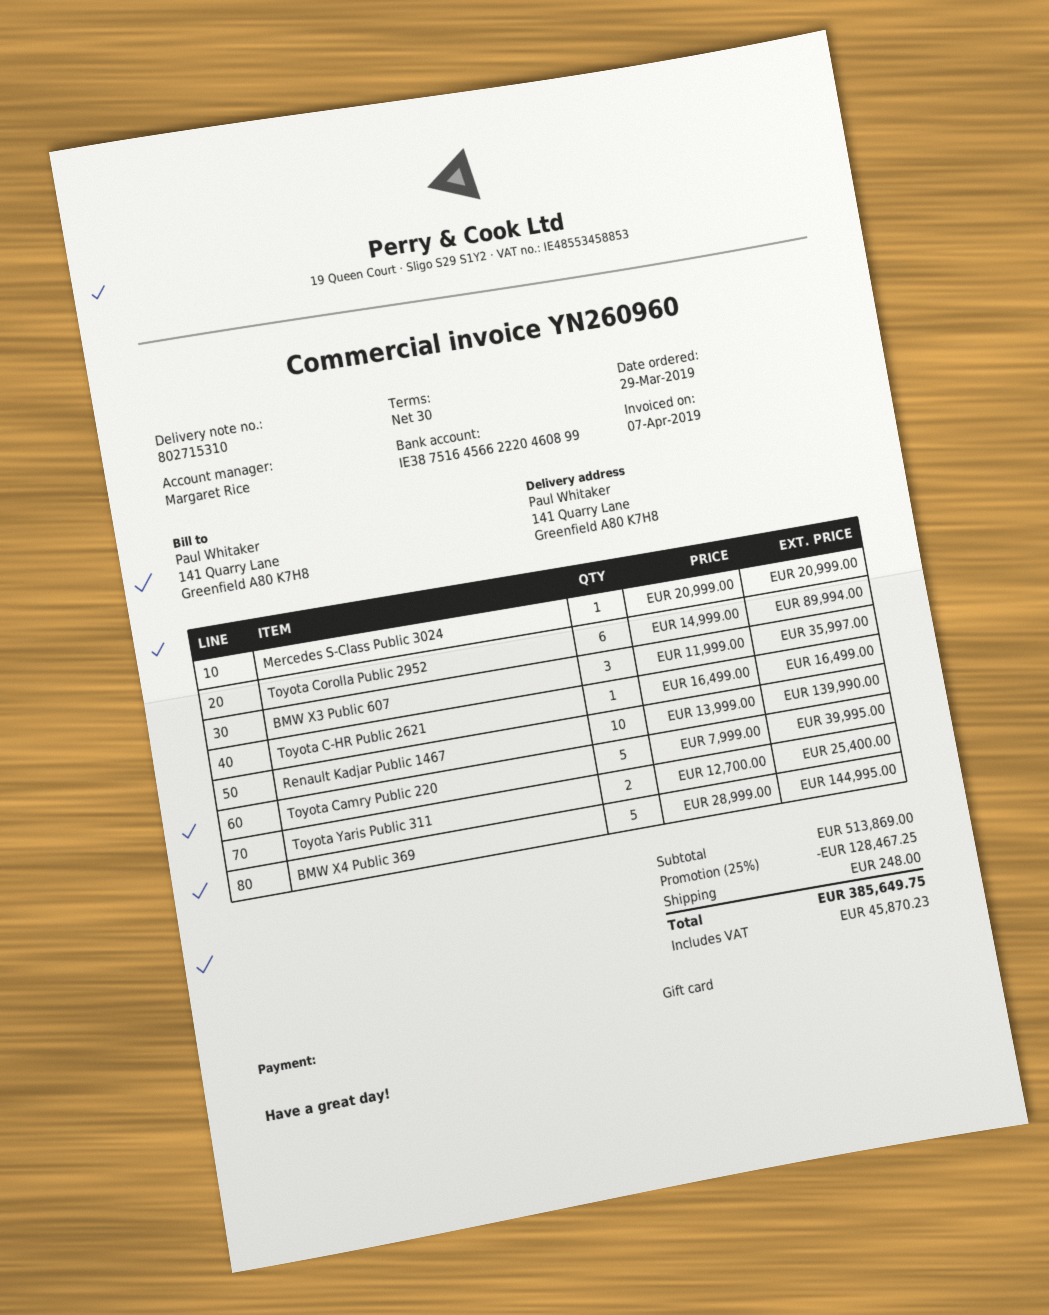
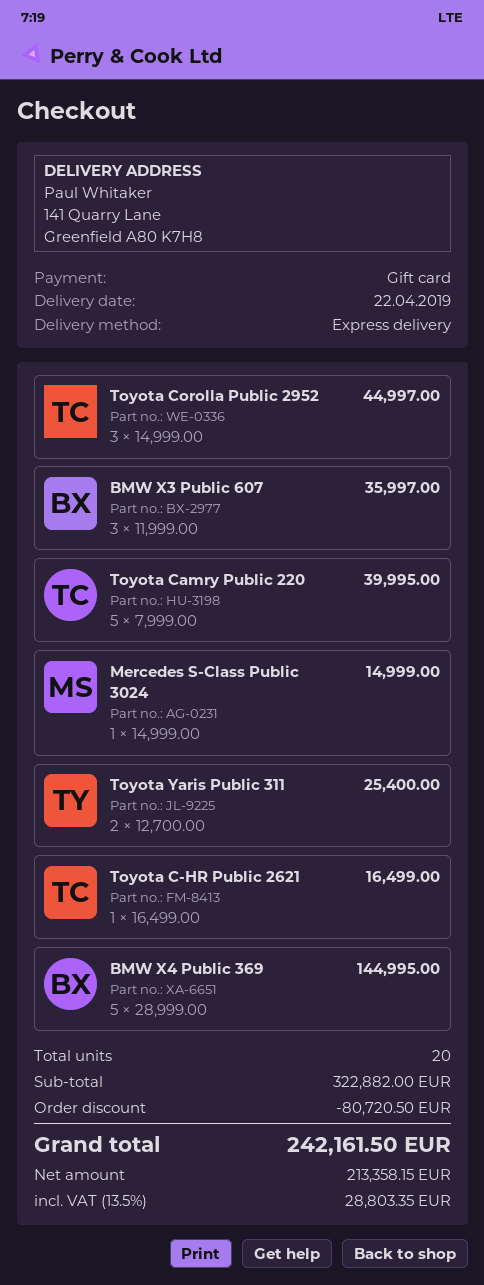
Mercedes S-Class Public 3024: 1 x 20999.00 = 20999.00 -> 1 x 14999.00 = 14999.00
Toyota Corolla Public 2952: 6 x 14999.00 = 89994.00 -> 3 x 14999.00 = 44997.00
Renault Kadjar Public 1467: 10 x 13999.00 = 139990.00 -> none
subtotal: 513869.00 -> 322882.00
discount: 128467.25 -> 80720.50
shipping: 248.00 -> none
tax: 45870.23 -> 28803.35
total: 385649.75 -> 242161.50

